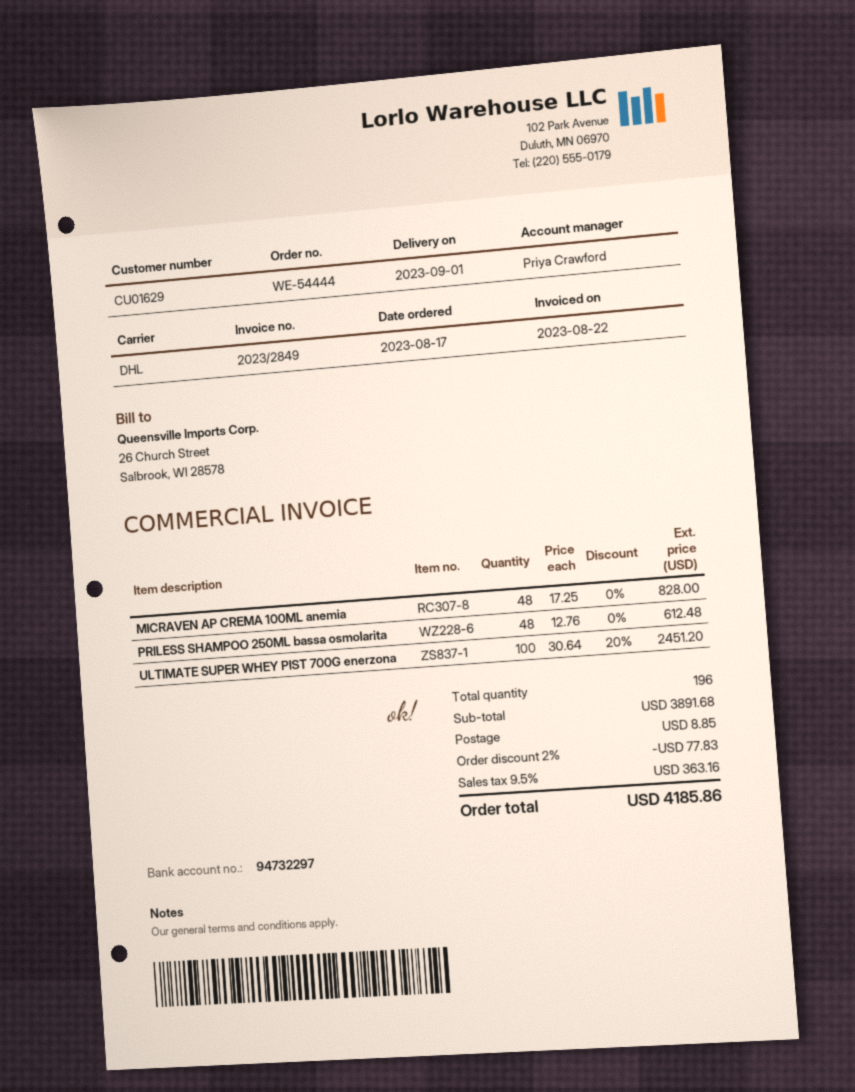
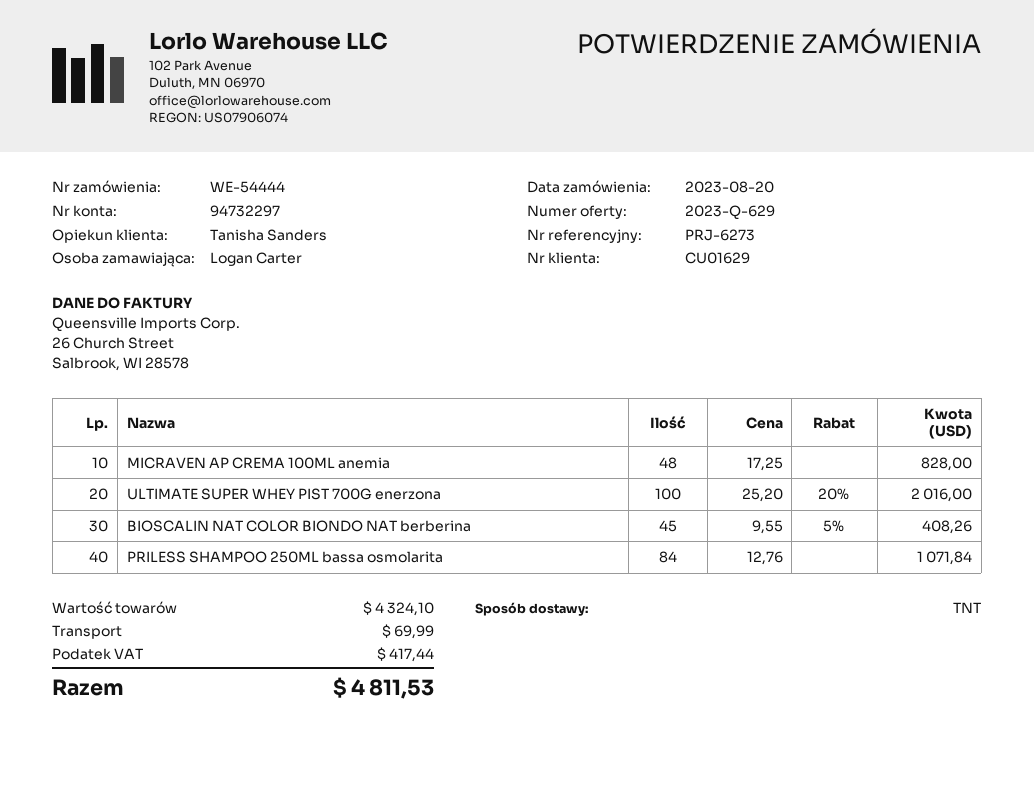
order date: 2023-08-17 -> 2023-08-20
sales rep: Priya Crawford -> Tanisha Sanders
shipping method: DHL -> TNT
PRILESS SHAMPOO 250ML bassa osmolarita: 48 x 12.76 = 612.48 -> 84 x 12.76 = 1071.84
ULTIMATE SUPER WHEY PIST 700G enerzona: 100 x 30.64 - 20% = 2451.20 -> 100 x 25.20 - 20% = 2016.00
BIOSCALIN NAT COLOR BIONDO NAT berberina: none -> 45 x 9.55 - 5% = 408.26
subtotal: 3891.68 -> 4324.10
discount: 2% = 77.83 -> none
shipping: 8.85 -> 69.99
tax: 363.16 -> 417.44
total: 4185.86 -> 4811.53

